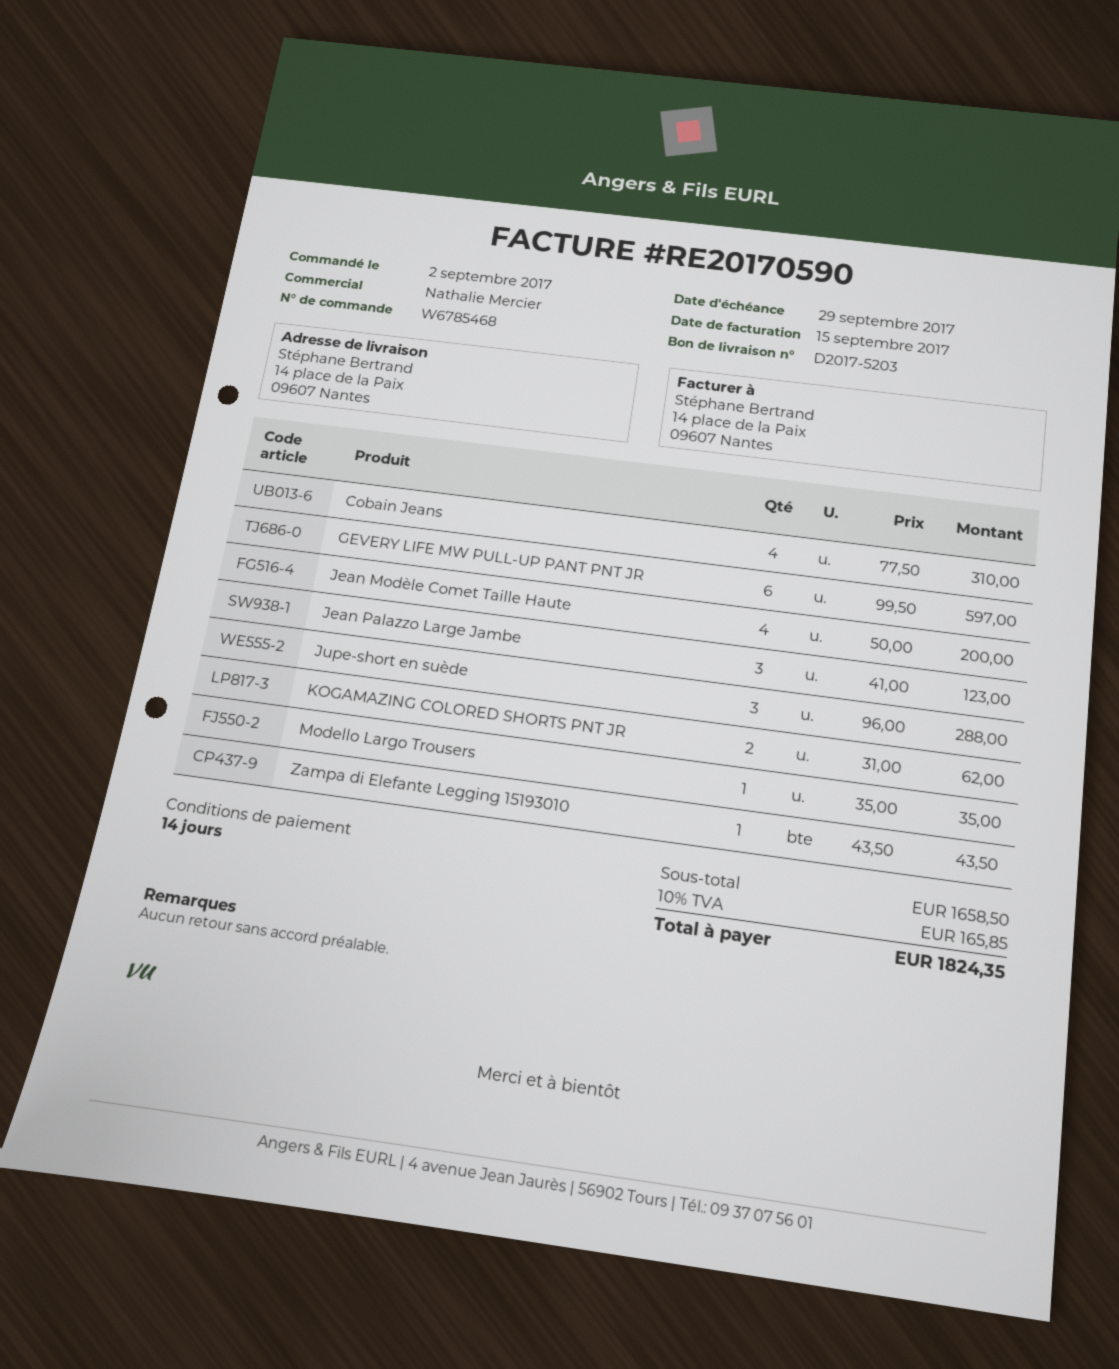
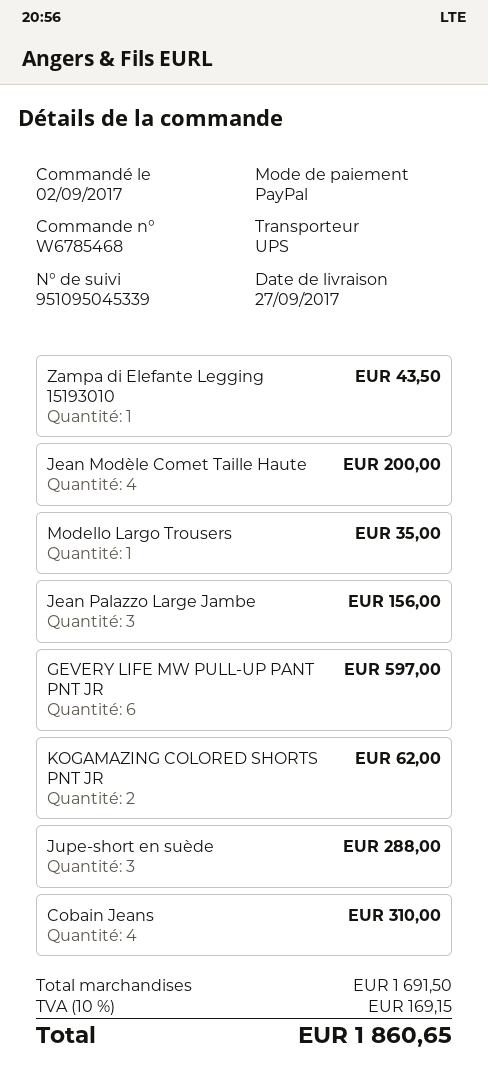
Jean Palazzo Large Jambe: 3 for 123.00 -> 3 for 156.00
subtotal: 1658.50 -> 1691.50
tax: 10% = 165.85 -> 10% = 169.15
total: 1824.35 -> 1860.65

